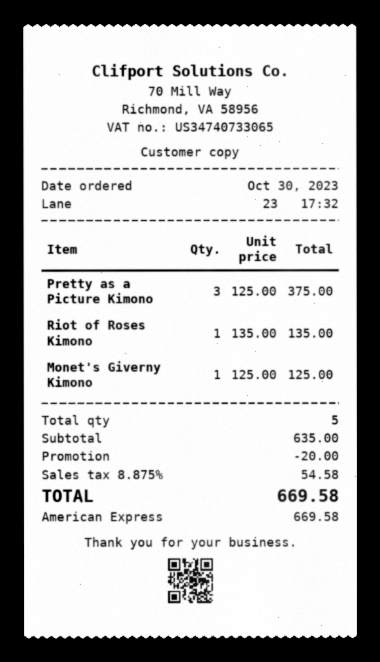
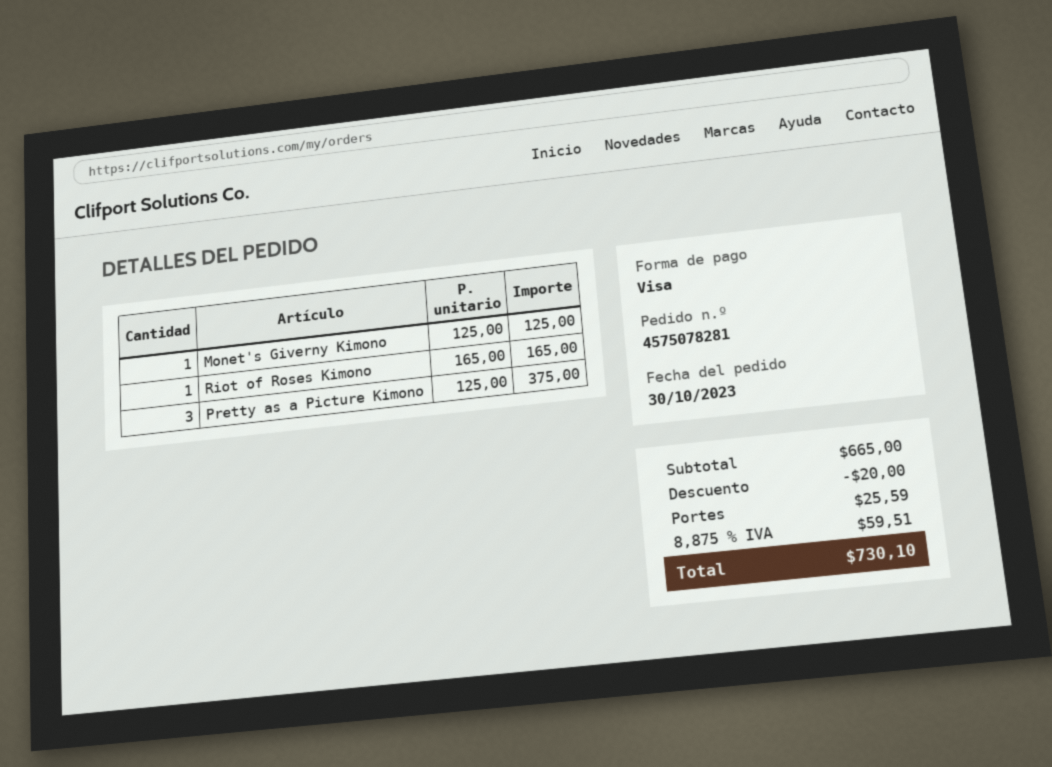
payment method: American Express -> Visa
Riot of Roses Kimono: 1 x 135.00 = 135.00 -> 1 x 165.00 = 165.00
subtotal: 635.00 -> 665.00
shipping: none -> 25.59
tax: 8.875% = 54.58 -> 8.875% = 59.51
total: 669.58 -> 730.10

